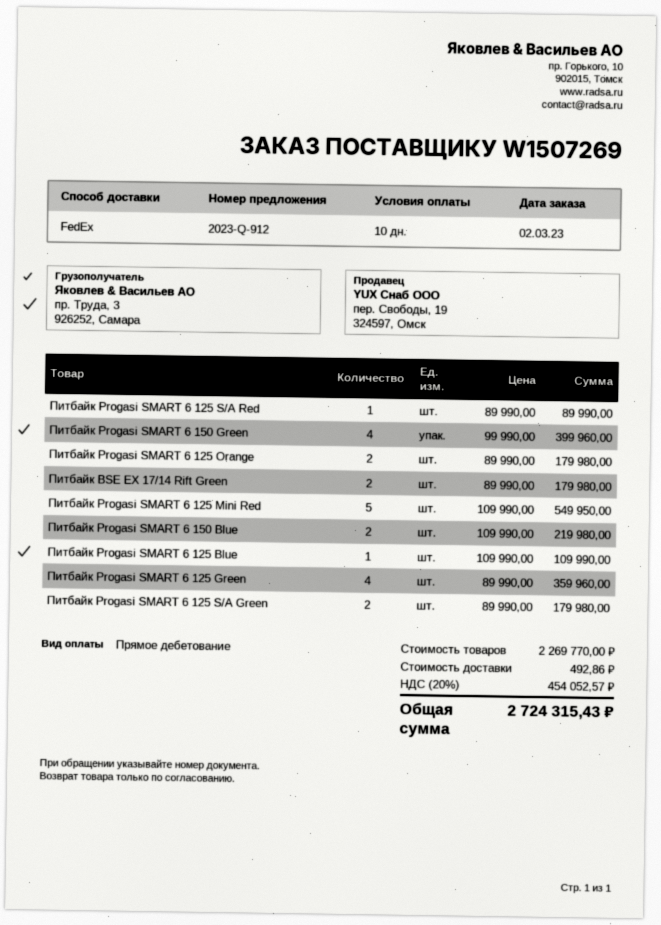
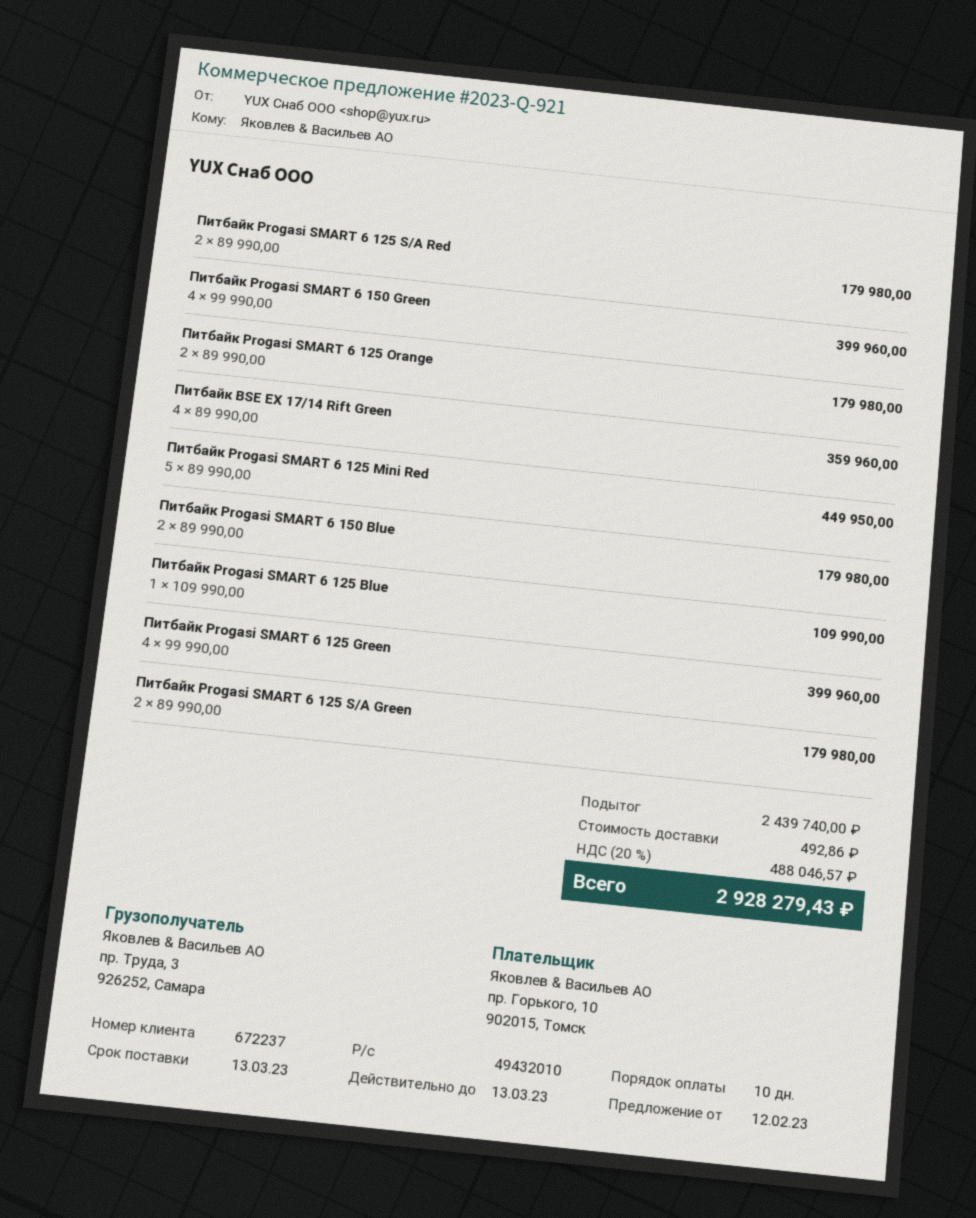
quote number: 2023-Q-912 -> 2023-Q-921
Питбайк Progasi SMART 6 125 S/A Red: 1 x 89990.00 = 89990.00 -> 2 x 89990.00 = 179980.00
Питбайк BSE EX 17/14 Rift Green: 2 x 89990.00 = 179980.00 -> 4 x 89990.00 = 359960.00
Питбайк Progasi SMART 6 125 Mini Red: 5 x 109990.00 = 549950.00 -> 5 x 89990.00 = 449950.00
Питбайк Progasi SMART 6 150 Blue: 2 x 109990.00 = 219980.00 -> 2 x 89990.00 = 179980.00
Питбайк Progasi SMART 6 125 Green: 4 x 89990.00 = 359960.00 -> 4 x 99990.00 = 399960.00
subtotal: 2269770.00 -> 2439740.00
tax: 20% = 454052.57 -> 20% = 488046.57
total: 2724315.43 -> 2928279.43

